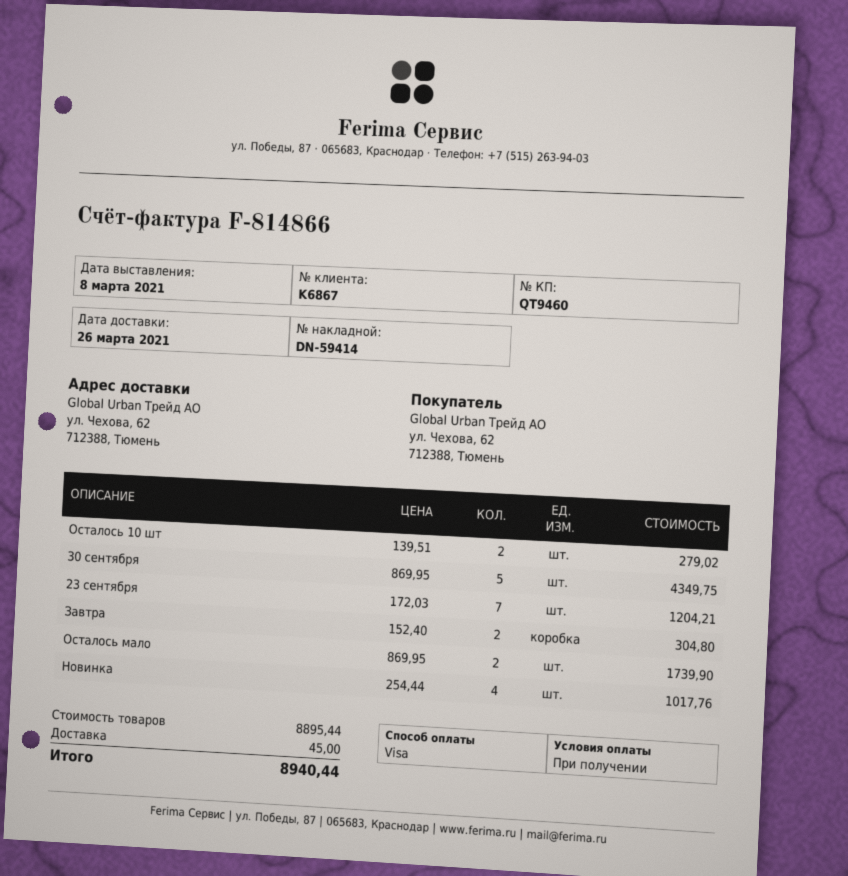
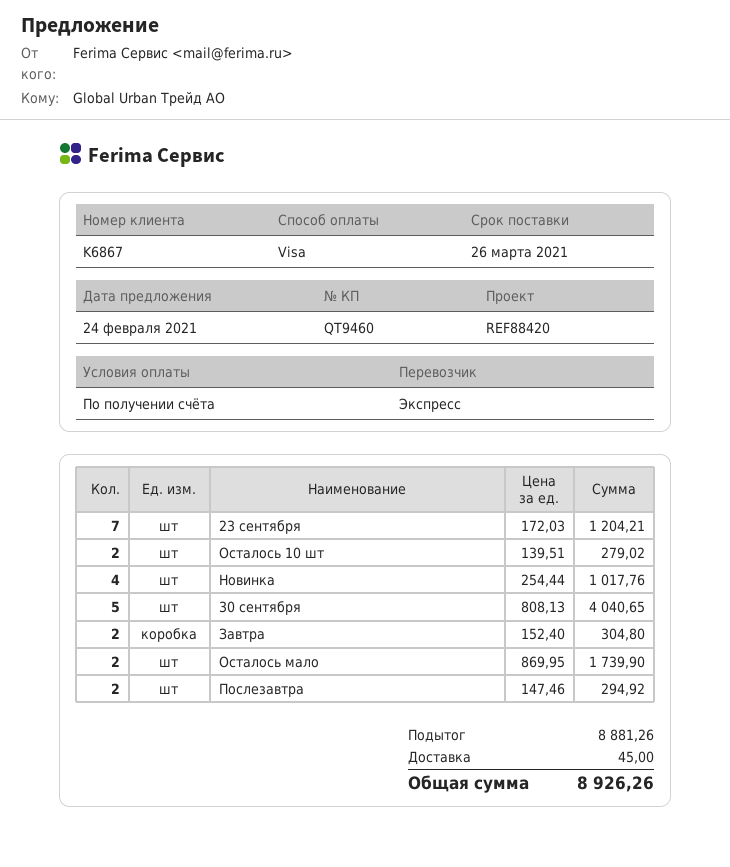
30 сентября: 5 x 869.95 = 4349.75 -> 5 x 808.13 = 4040.65
Послезавтра: none -> 2 x 147.46 = 294.92
subtotal: 8895.44 -> 8881.26
total: 8940.44 -> 8926.26

